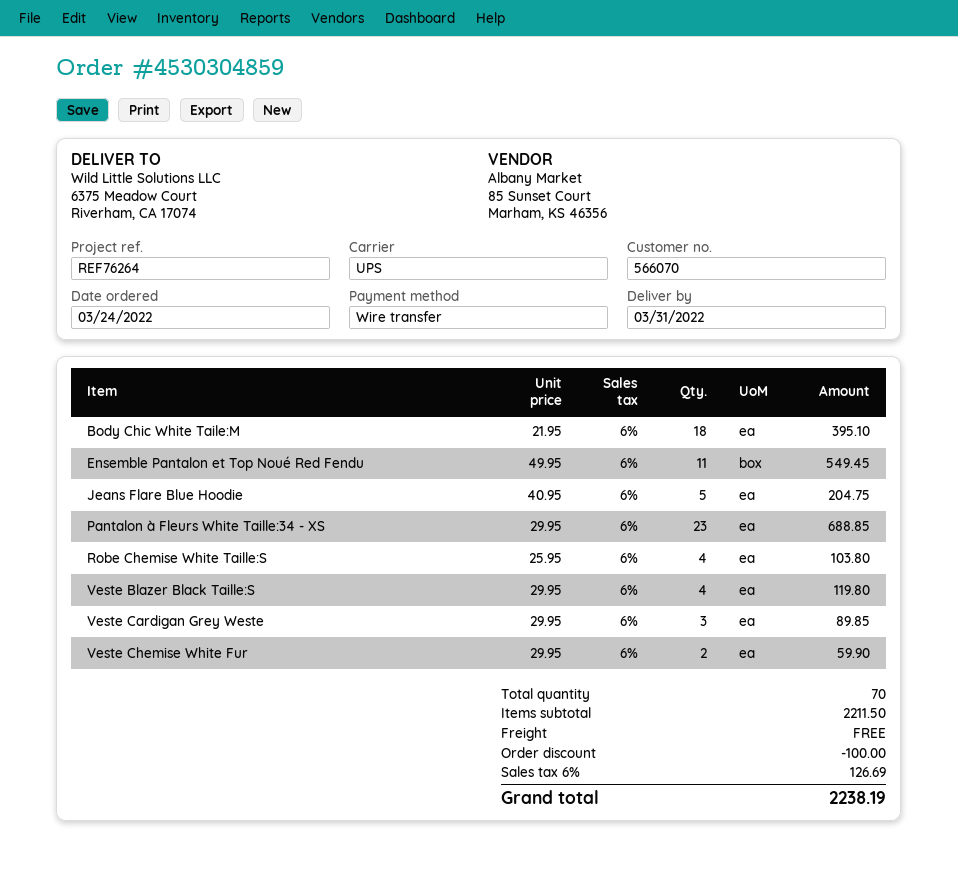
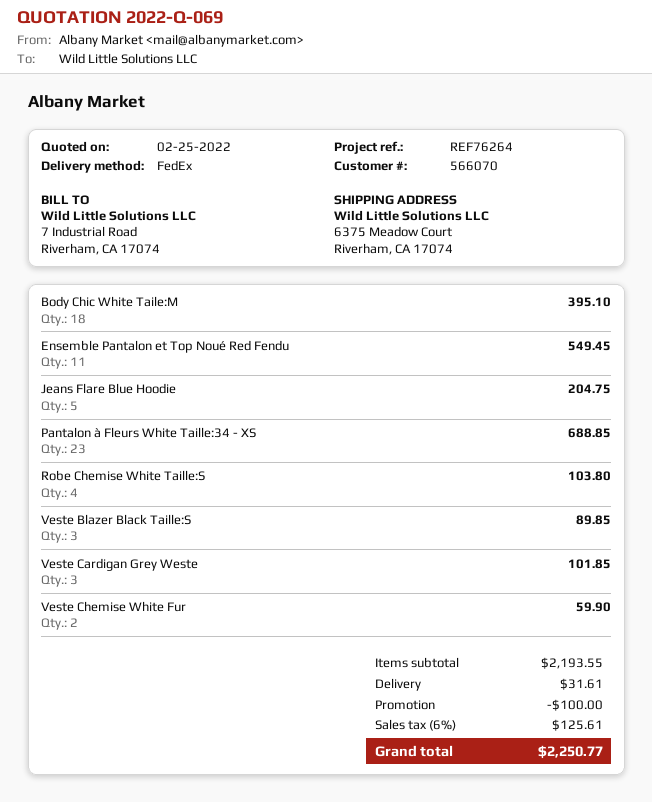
shipping method: UPS -> FedEx
Veste Blazer Black Taille:S: 4 for 119.80 -> 3 for 89.85
Veste Cardigan Grey Weste: 3 for 89.85 -> 3 for 101.85
subtotal: 2211.50 -> 2193.55
shipping: 0.00 -> 31.61
tax: 6% = 126.69 -> 6% = 125.61
total: 2238.19 -> 2250.77

